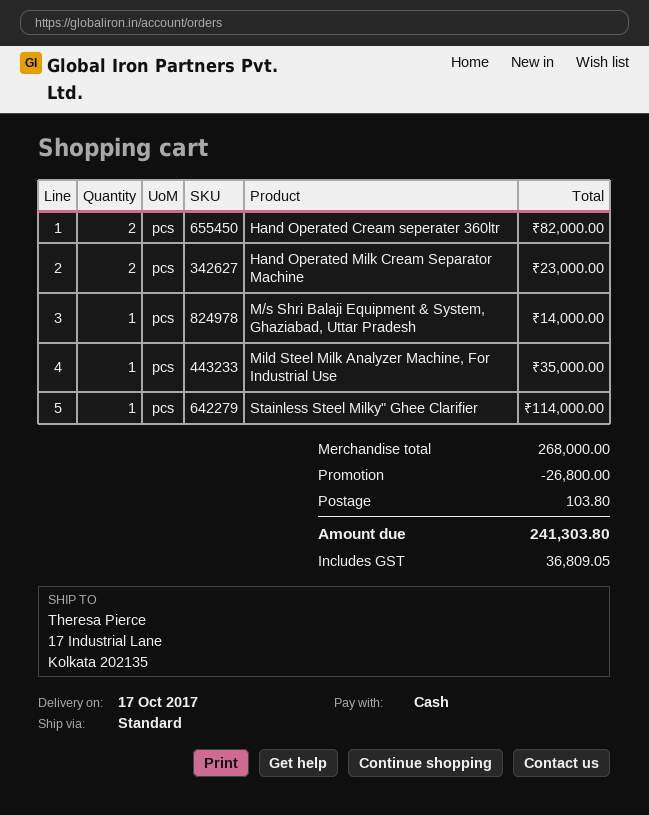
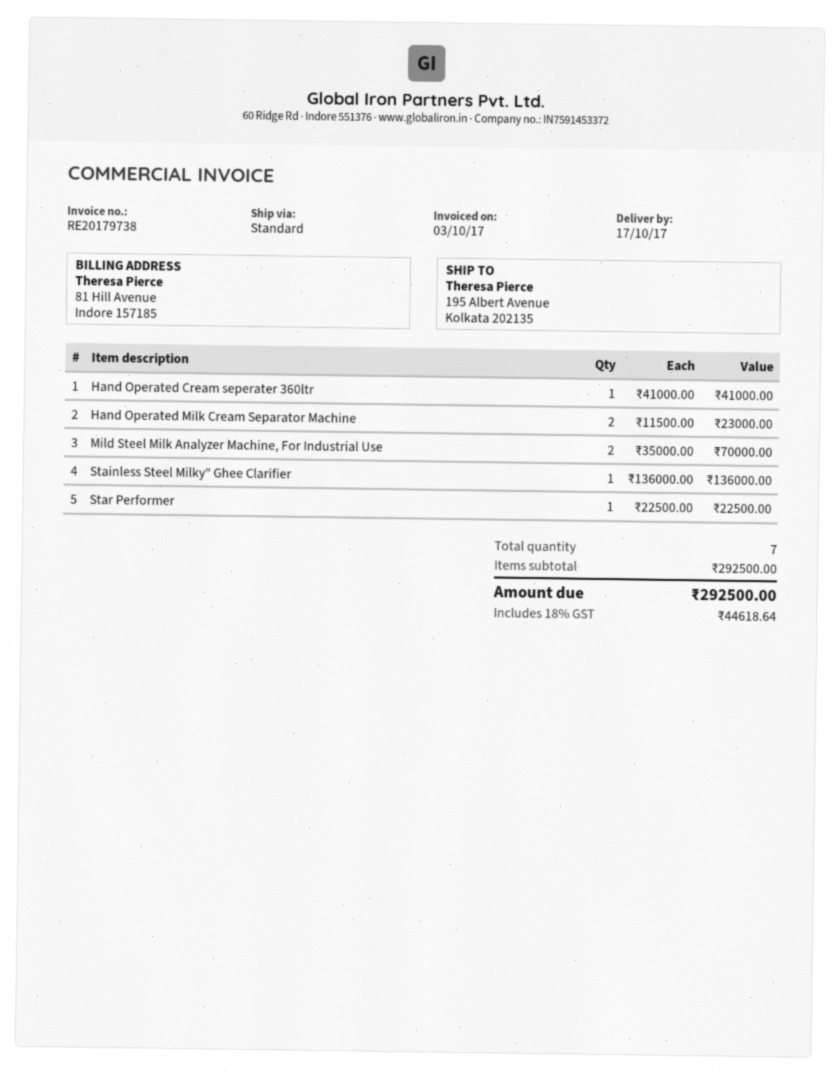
ship to: 17 Industrial Lane, Kolkata 202135 -> 195 Albert Avenue, Kolkata 202135
Hand Operated Cream seperater 360ltr: 2 for 82000.00 -> 1 for 41000.00
M/s Shri Balaji Equipment & System, Ghaziabad, Uttar Pradesh: 1 for 14000.00 -> none
Mild Steel Milk Analyzer Machine, For Industrial Use: 1 for 35000.00 -> 2 for 70000.00
Stainless Steel Milky" Ghee Clarifier: 1 for 114000.00 -> 1 for 136000.00
Star Performer: none -> 1 for 22500.00
subtotal: 268000.00 -> 292500.00
discount: 26800.00 -> none
shipping: 103.80 -> none
tax: 36809.05 -> 44618.64
total: 241303.80 -> 292500.00

